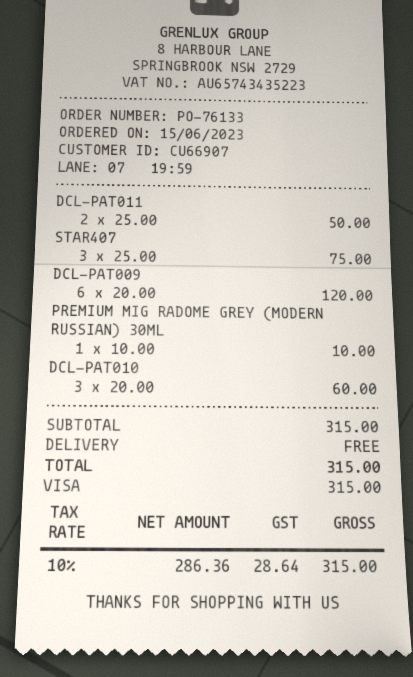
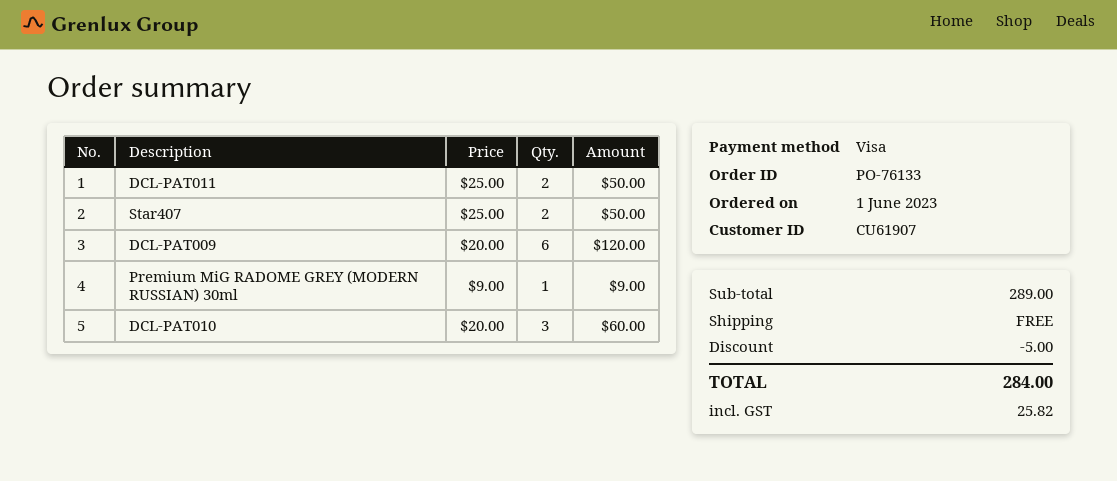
order date: 2023-06-15 -> 2023-06-01
customer number: CU66907 -> CU61907
STAR407: 3 x 25.00 = 75.00 -> 2 x 25.00 = 50.00
PREMIUM MIG RADOME GREY (MODERN RUSSIAN) 30ML: 1 x 10.00 = 10.00 -> 1 x 9.00 = 9.00
subtotal: 315.00 -> 289.00
discount: none -> 5.00
tax: 28.64 -> 25.82
total: 315.00 -> 284.00

